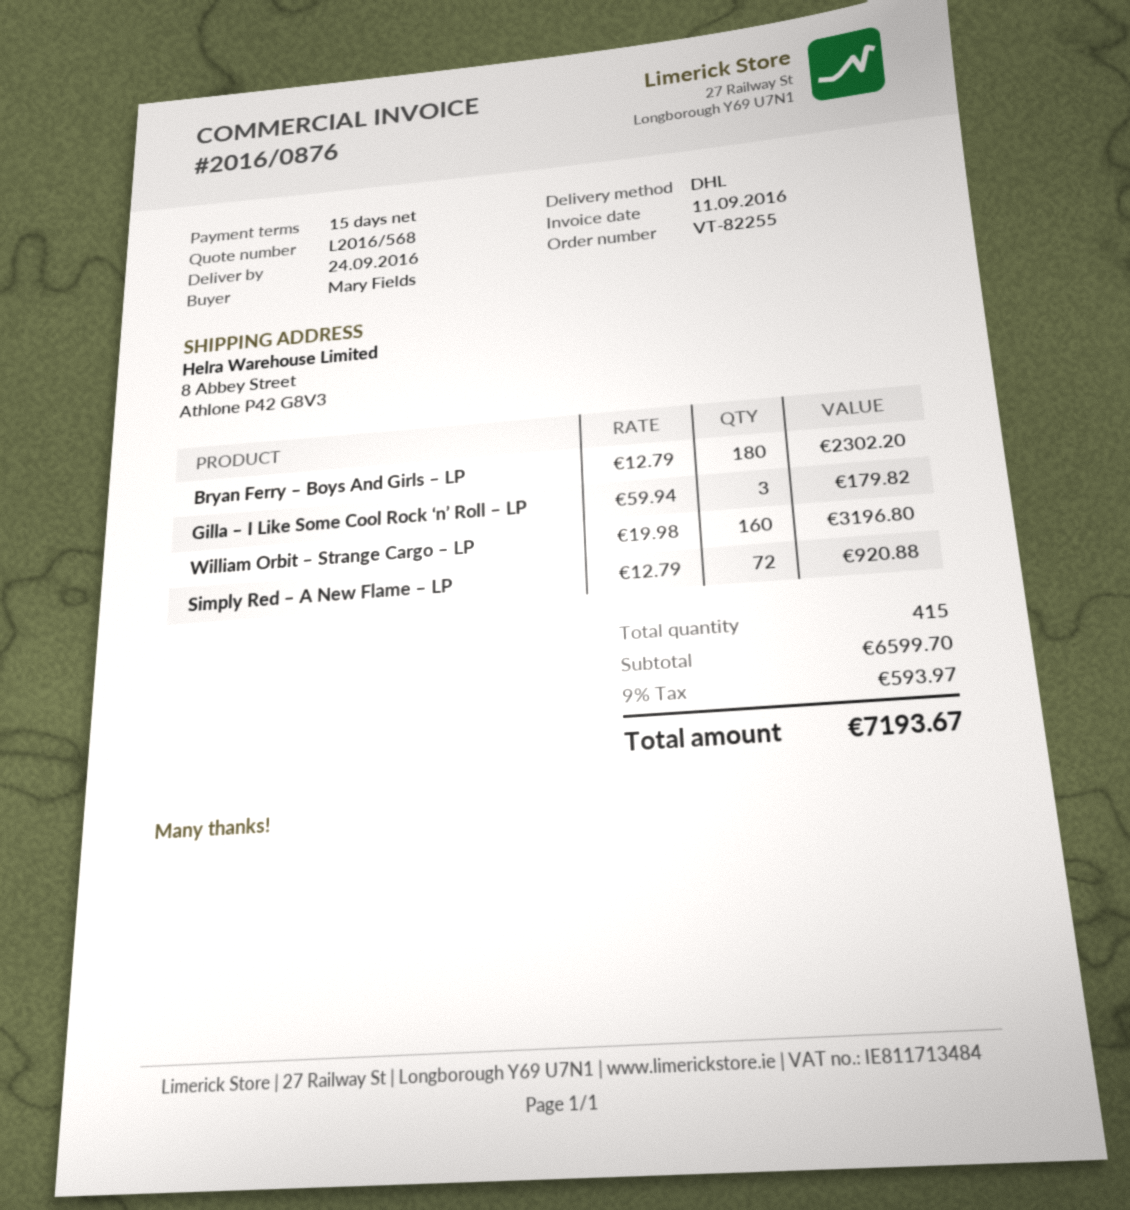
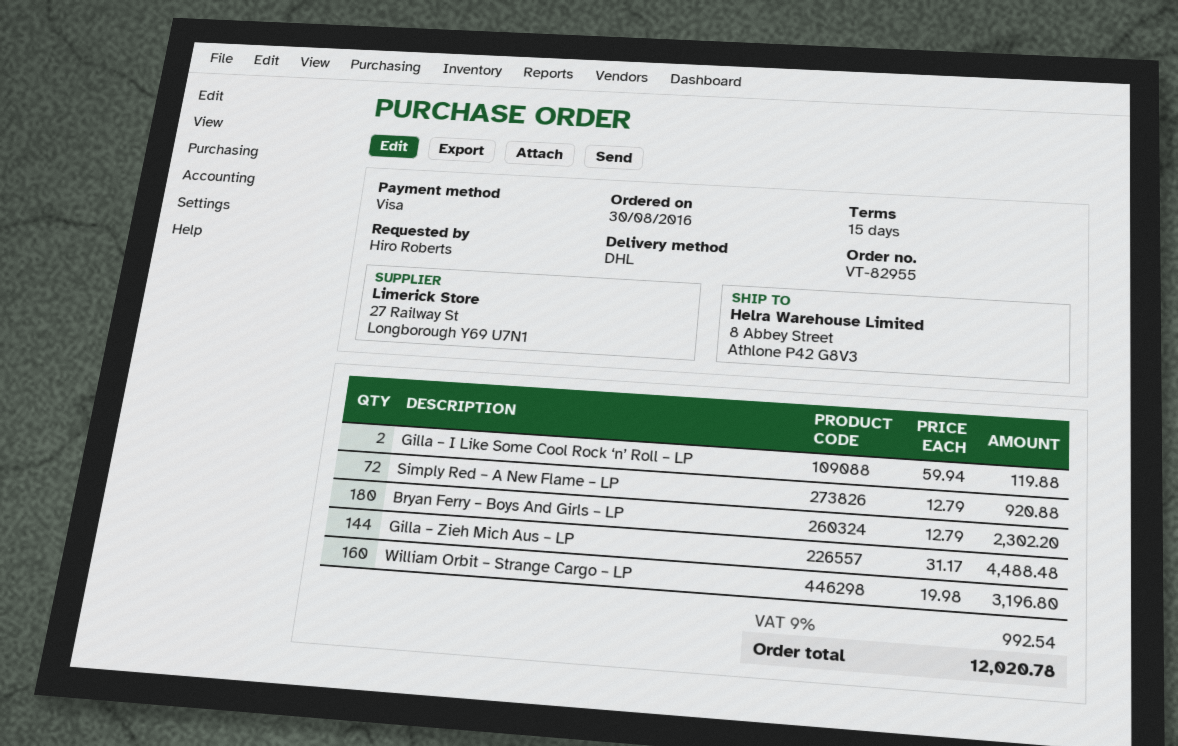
order number: VT-82255 -> VT-82955
ordered by: Mary Fields -> Hiro Roberts
Gilla – I Like Some Cool Rock ‘n’ Roll – LP: 3 x 59.94 = 179.82 -> 2 x 59.94 = 119.88
Gilla – Zieh Mich Aus – LP: none -> 144 x 31.17 = 4488.48
tax: 9% = 593.97 -> 9% = 992.54
total: 7193.67 -> 12020.78

